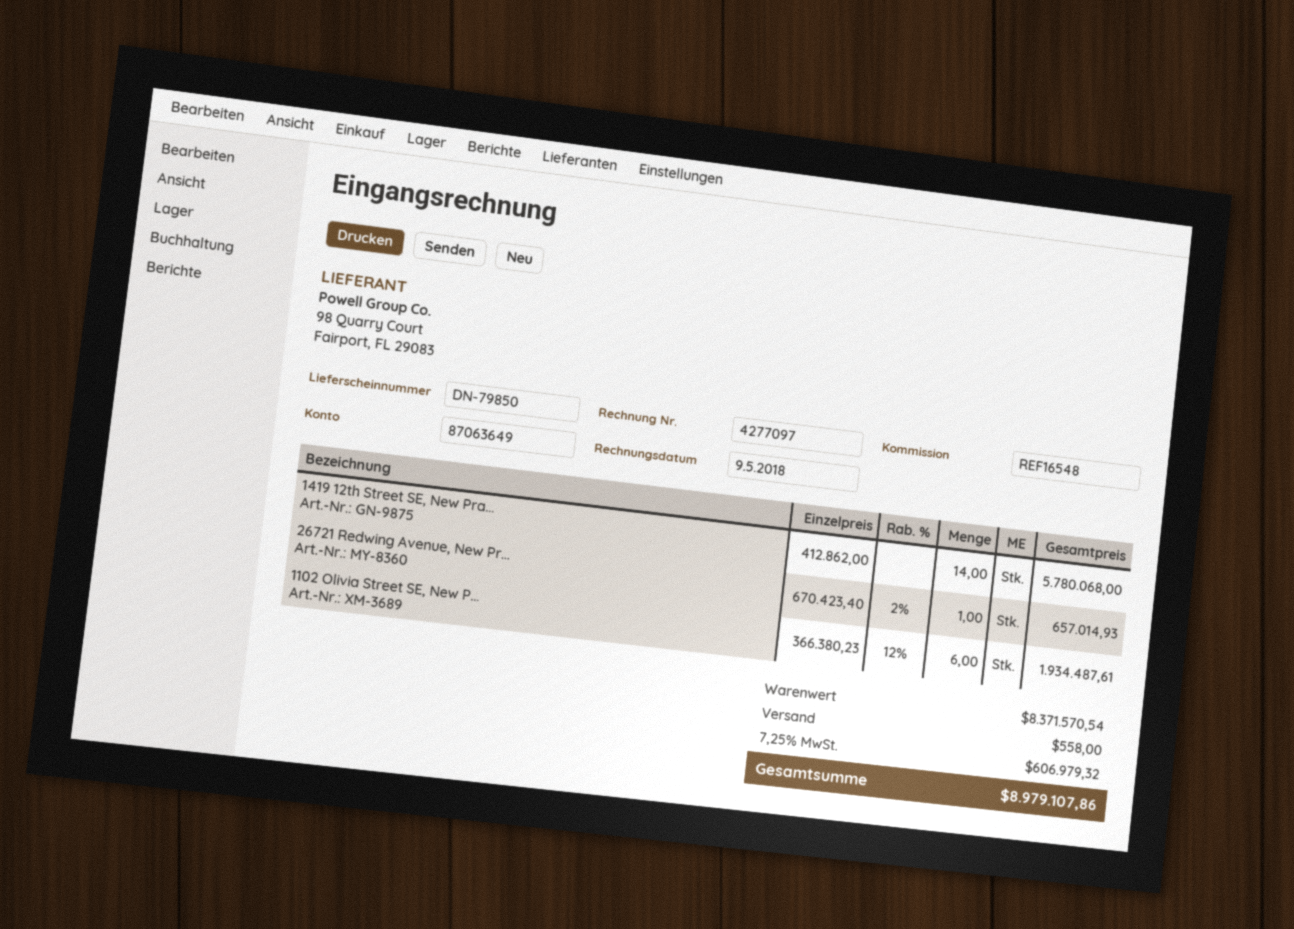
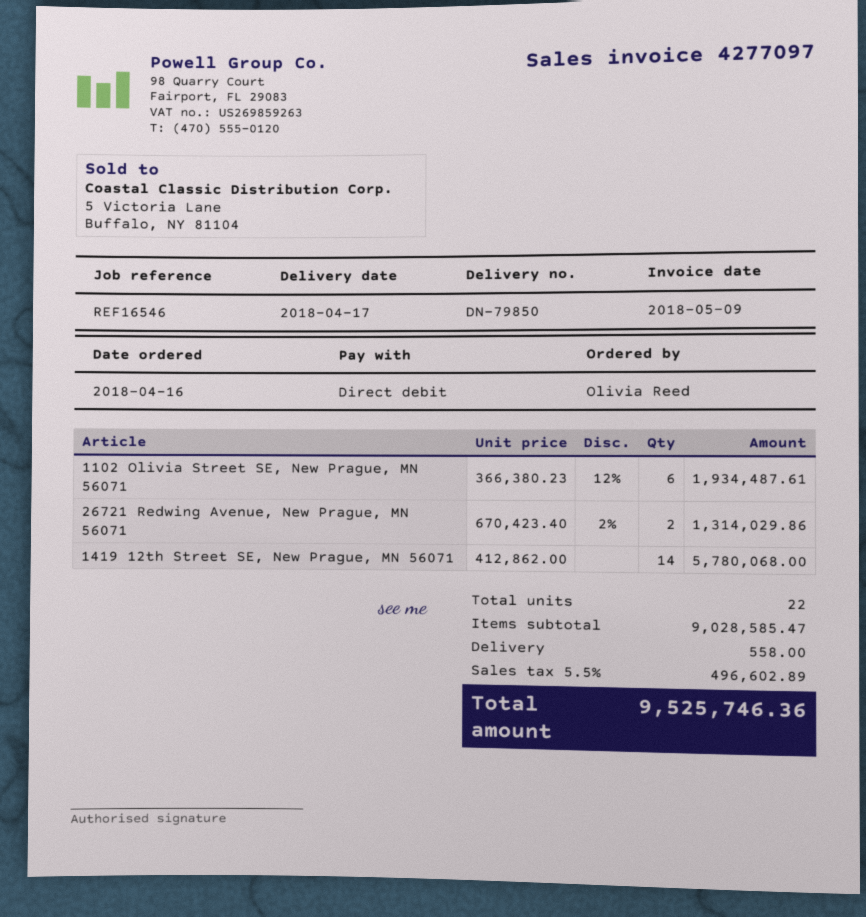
reference: REF16548 -> REF16546
26721 Redwing Avenue, New Pr...: 1 x 670423.40 - 2% = 657014.93 -> 2 x 670423.40 - 2% = 1314029.86
subtotal: 8371570.54 -> 9028585.47
tax: 7.25% = 606979.32 -> 5.5% = 496602.89
total: 8979107.86 -> 9525746.36

